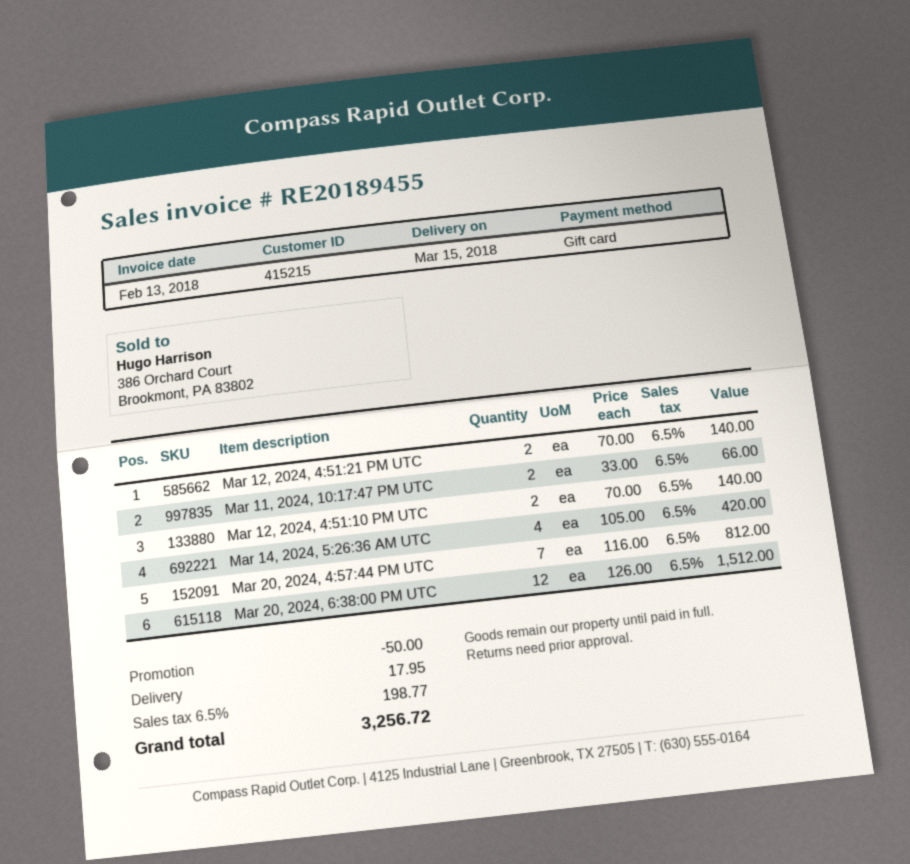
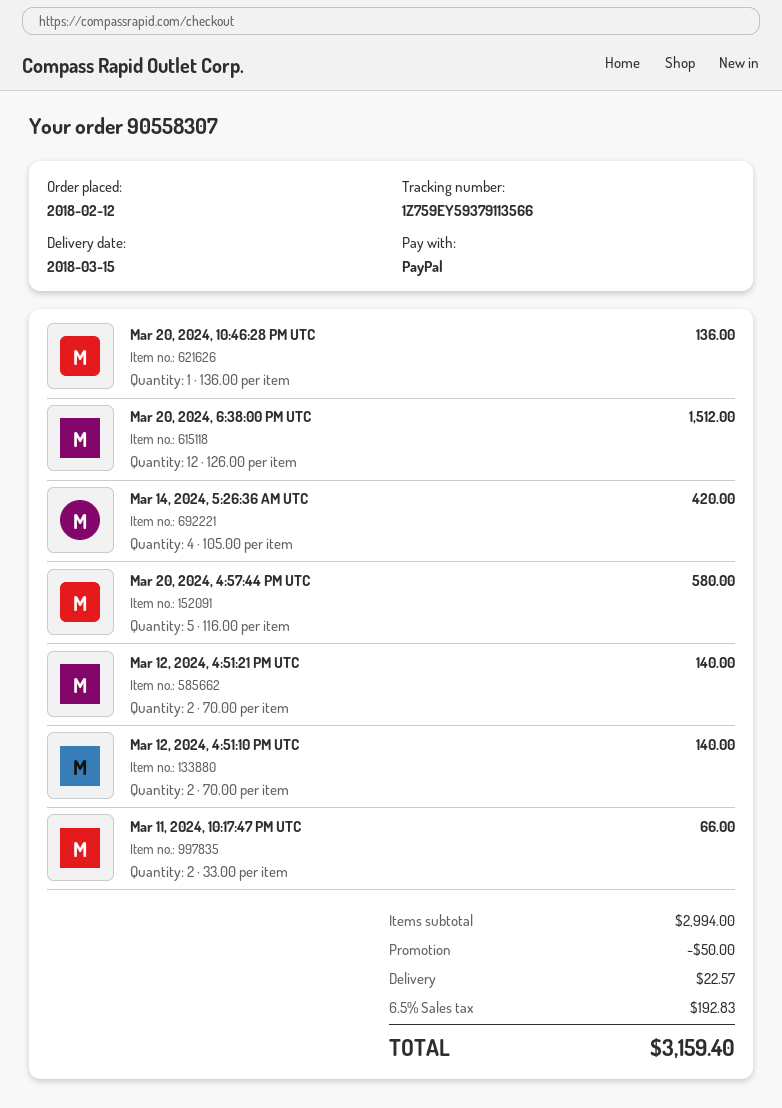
payment method: gift card -> PayPal
Mar 20, 2024, 4:57:44 PM UTC: 7 x 116.00 = 812.00 -> 5 x 116.00 = 580.00
Mar 20, 2024, 10:46:28 PM UTC: none -> 1 x 136.00 = 136.00
shipping: 17.95 -> 22.57
tax: 6.5% = 198.77 -> 6.5% = 192.83
total: 3256.72 -> 3159.40

